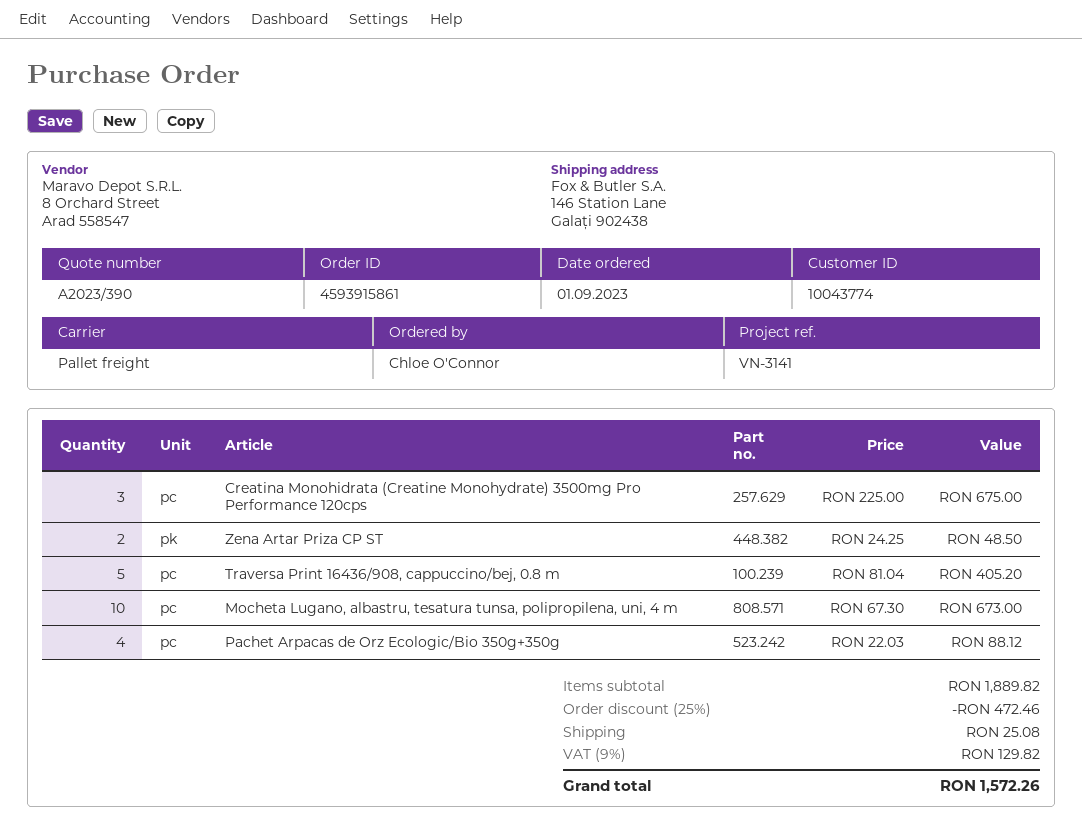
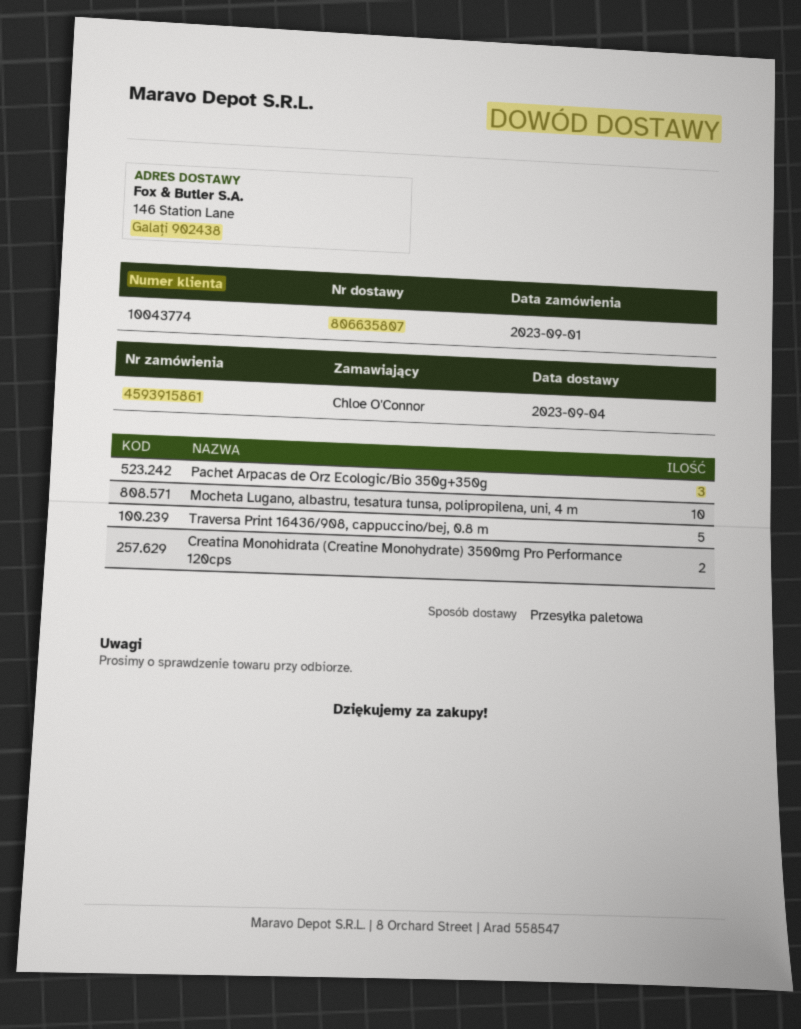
Creatina Monohidrata (Creatine Monohydrate) 3500mg Pro Performance 120cps: 3 -> 2
Zena Artar Priza CP ST: 2 -> none
Pachet Arpacas de Orz Ecologic/Bio 350g+350g: 4 -> 3

